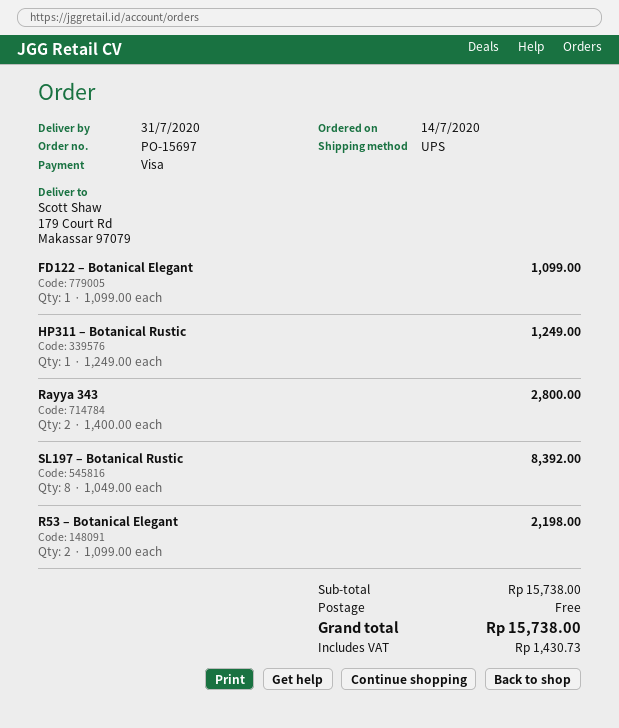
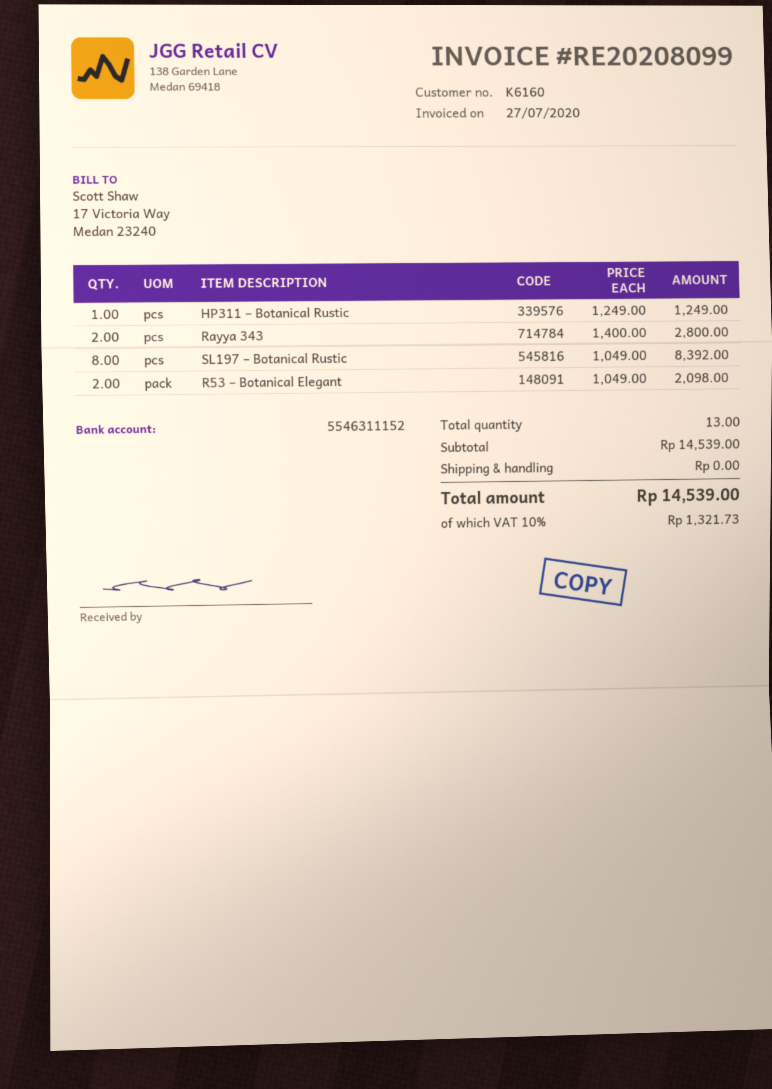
FD122 – Botanical Elegant: 1 x 1099.00 = 1099.00 -> none
R53 – Botanical Elegant: 2 x 1099.00 = 2198.00 -> 2 x 1049.00 = 2098.00
subtotal: 15738.00 -> 14539.00
tax: 1430.73 -> 1321.73
total: 15738.00 -> 14539.00

